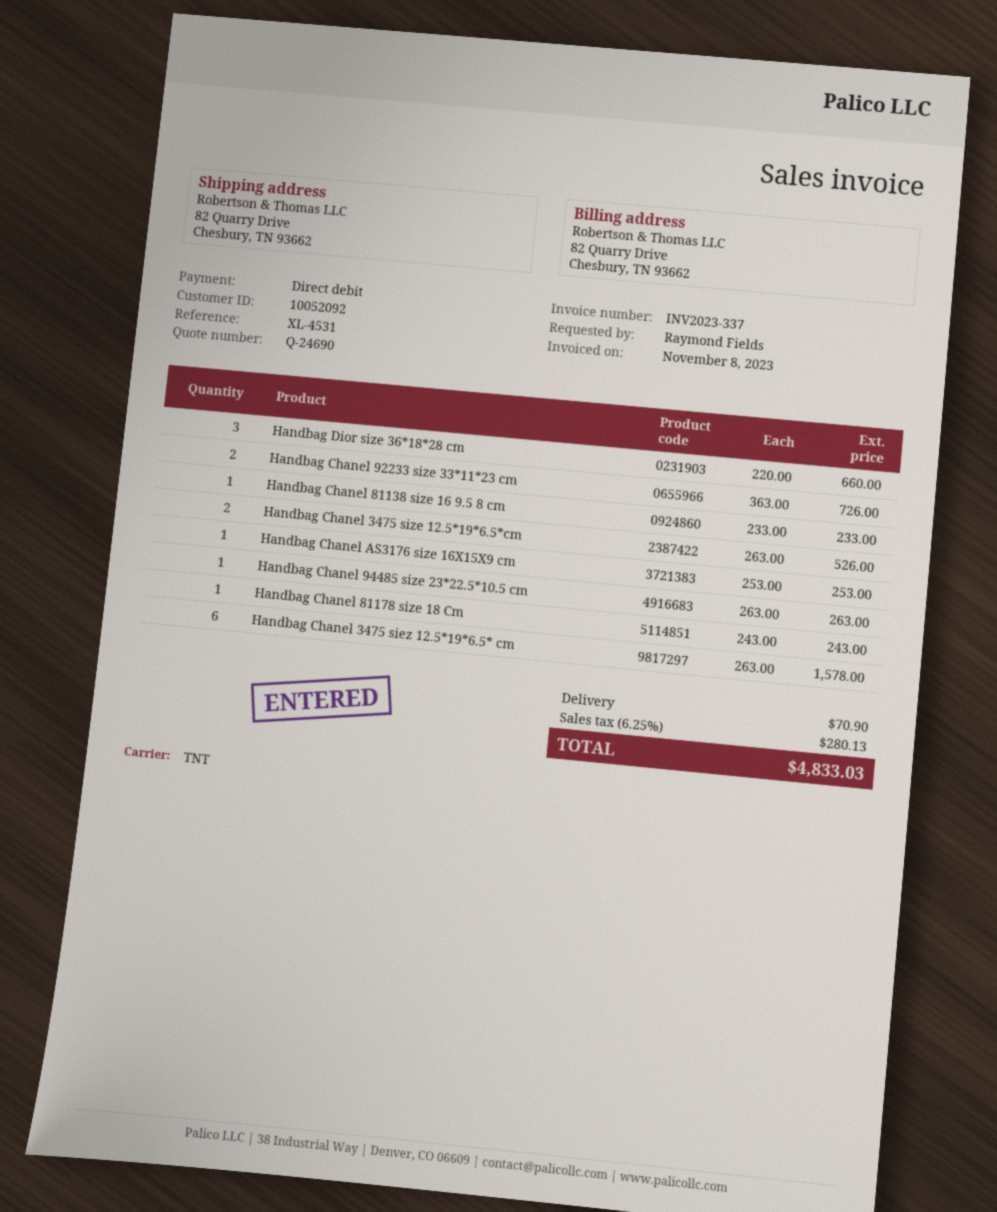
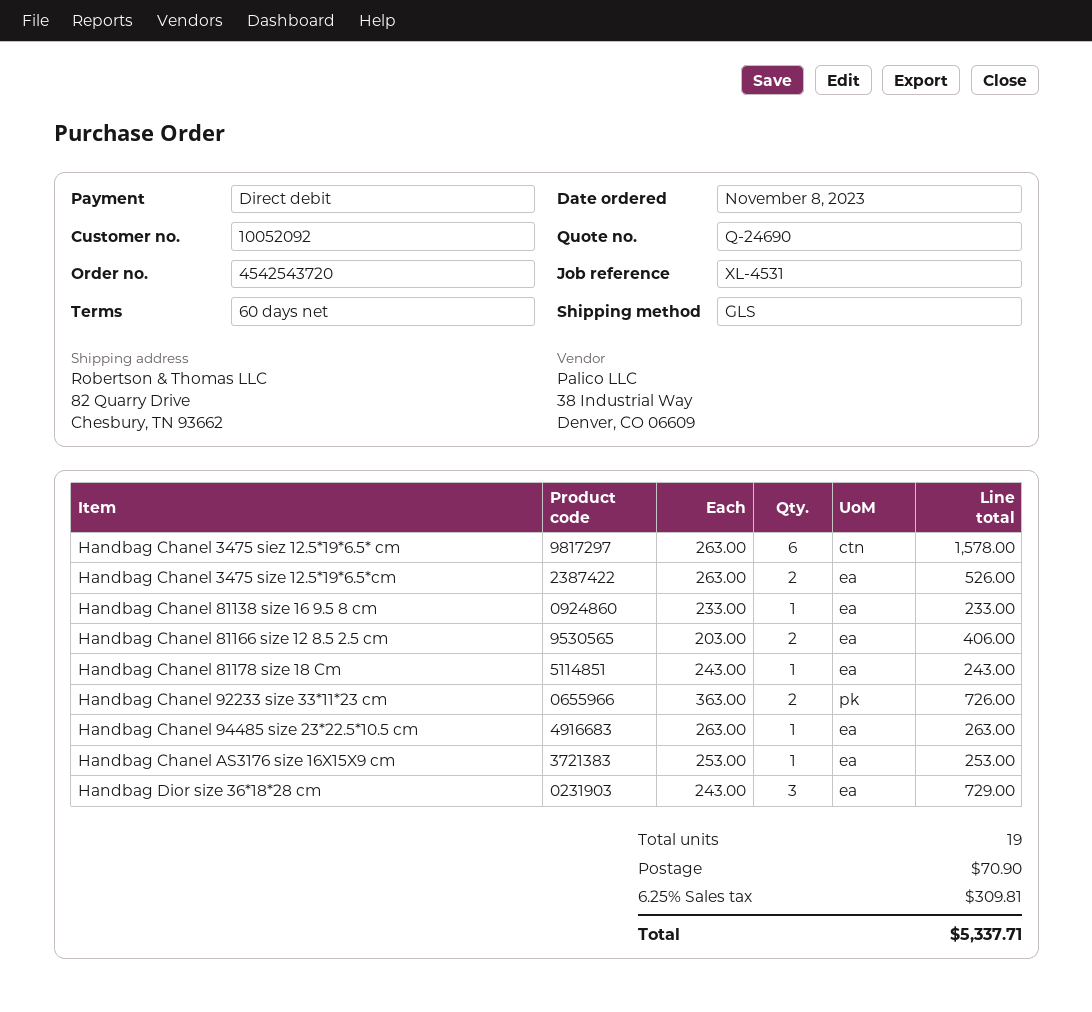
shipping method: TNT -> GLS
Handbag Dior size 36*18*28 cm: 3 x 220.00 = 660.00 -> 3 x 243.00 = 729.00
Handbag Chanel 81166 size 12 8.5 2.5 cm: none -> 2 x 203.00 = 406.00
tax: 6.25% = 280.13 -> 6.25% = 309.81
total: 4833.03 -> 5337.71

